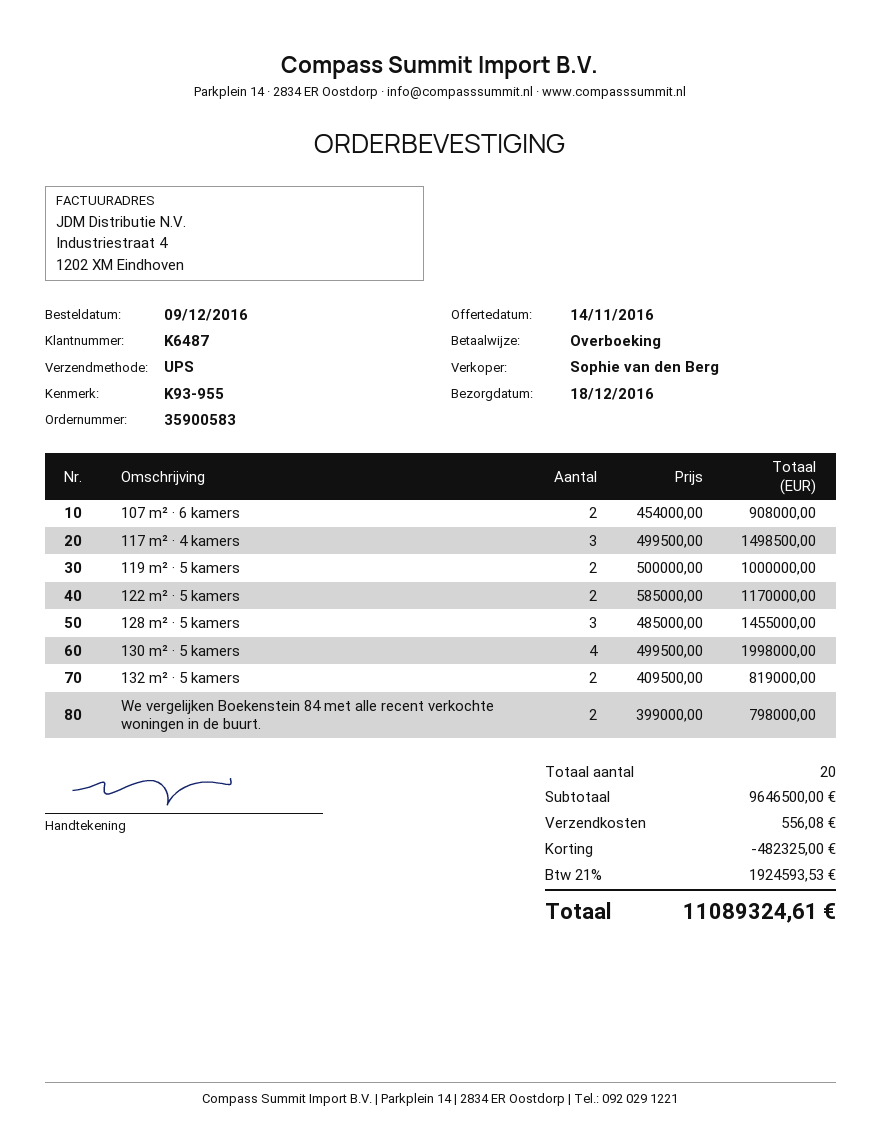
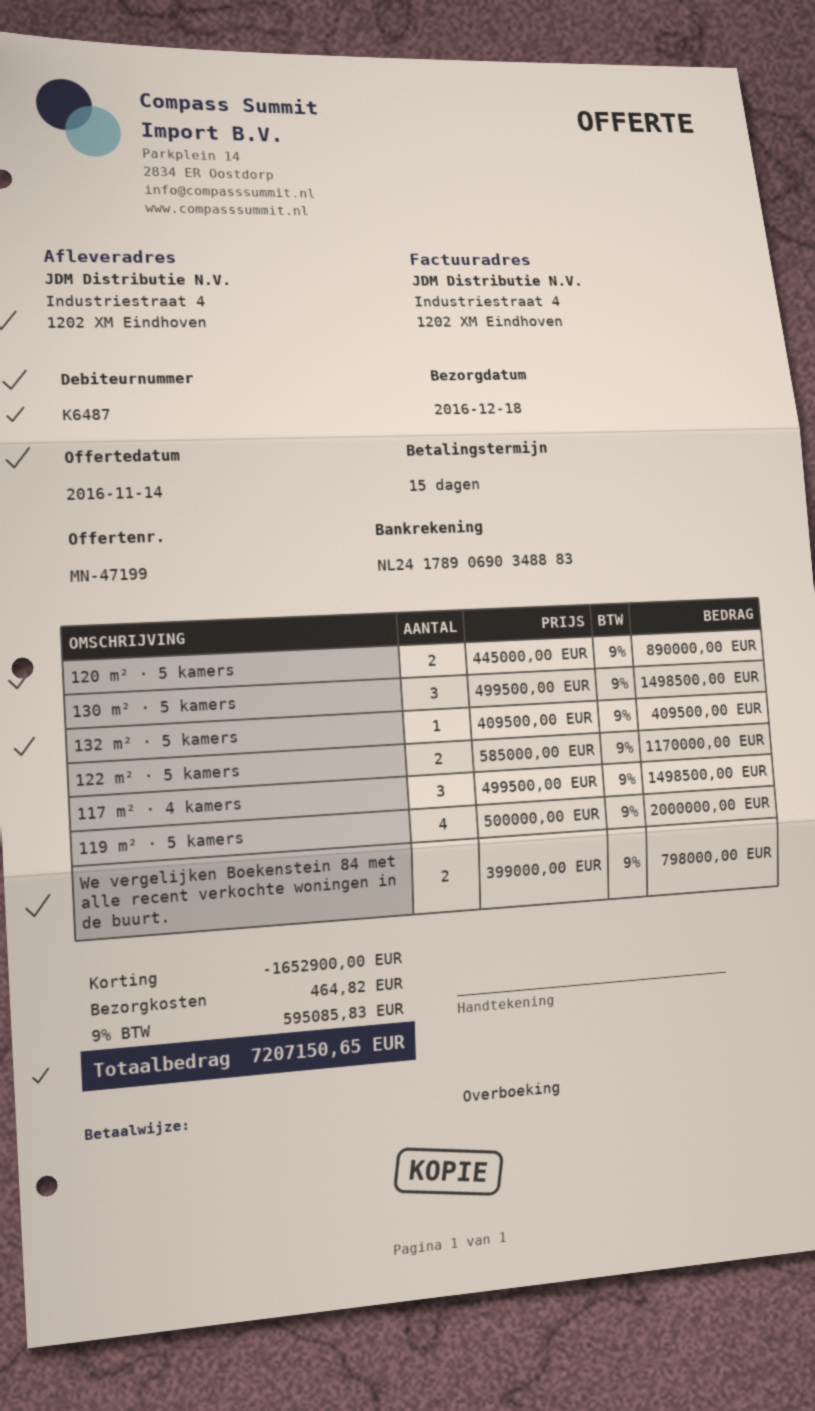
107 m² · 6 kamers: 2 x 454000.00 = 908000.00 -> none
119 m² · 5 kamers: 2 x 500000.00 = 1000000.00 -> 4 x 500000.00 = 2000000.00
128 m² · 5 kamers: 3 x 485000.00 = 1455000.00 -> none
130 m² · 5 kamers: 4 x 499500.00 = 1998000.00 -> 3 x 499500.00 = 1498500.00
132 m² · 5 kamers: 2 x 409500.00 = 819000.00 -> 1 x 409500.00 = 409500.00
120 m² · 5 kamers: none -> 2 x 445000.00 = 890000.00
discount: 482325.00 -> 1652900.00
shipping: 556.08 -> 464.82
tax: 21% = 1924593.53 -> 9% = 595085.83
total: 11089324.61 -> 7207150.65

